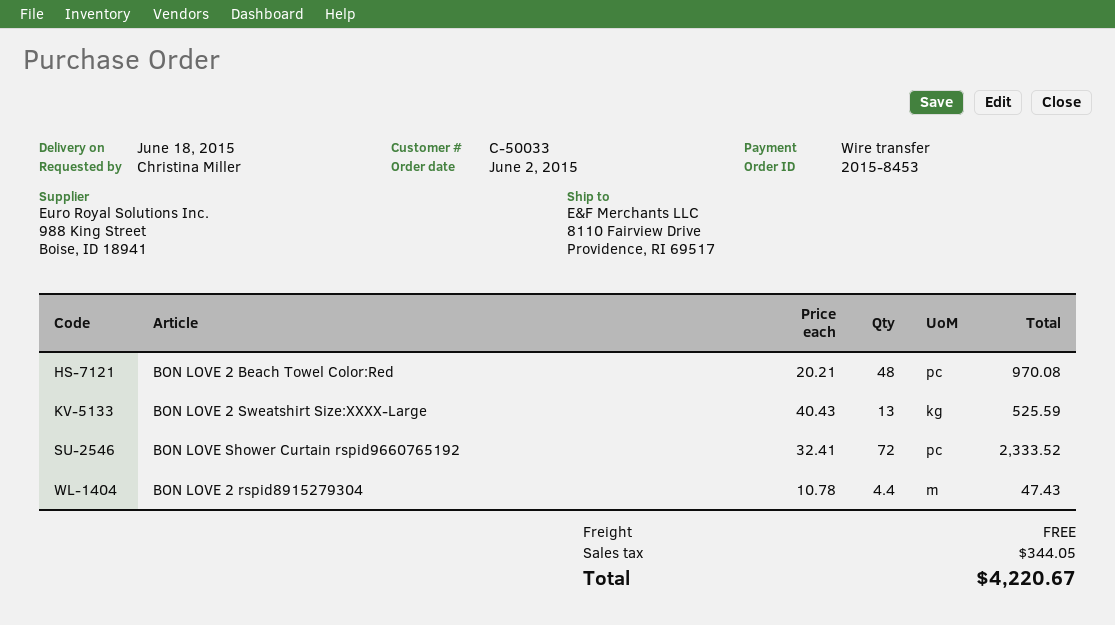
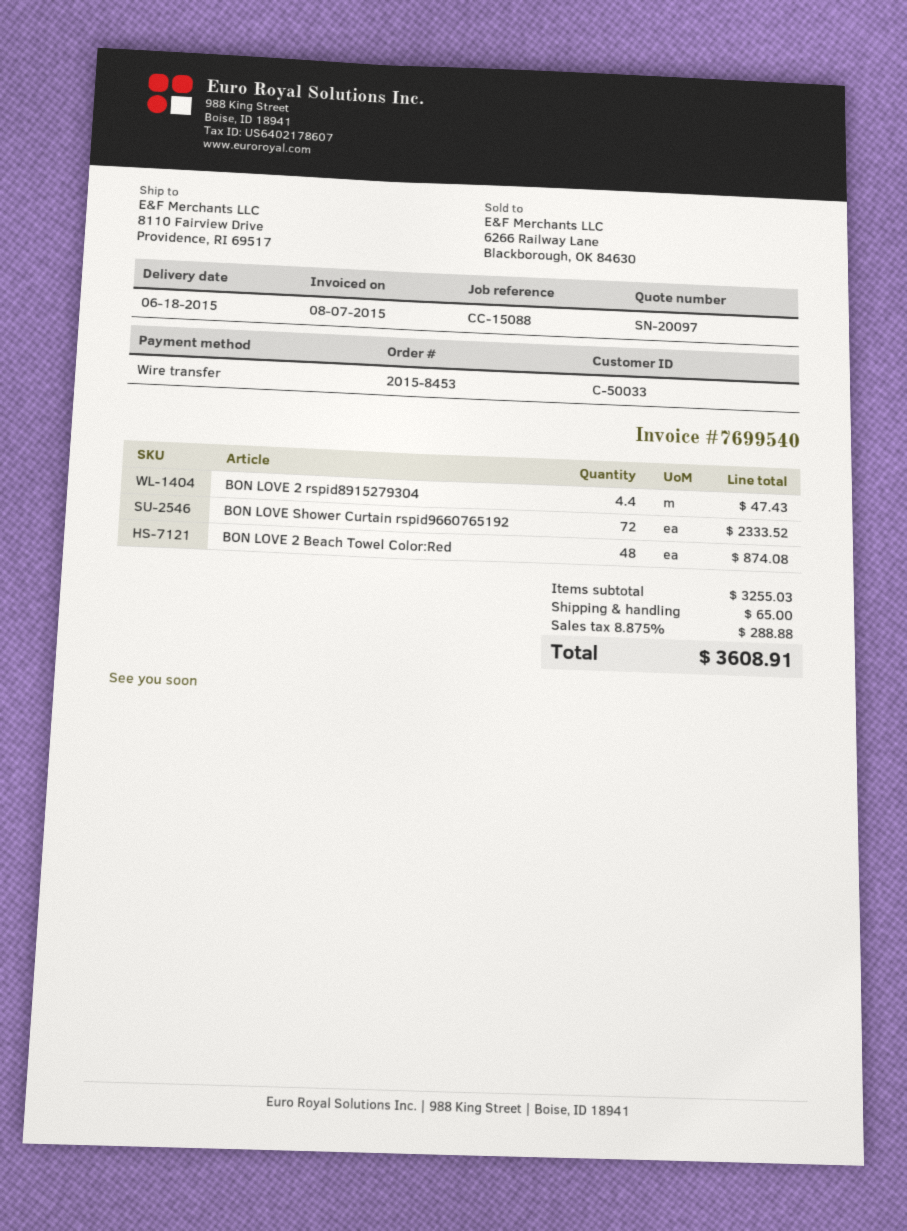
BON LOVE 2 Beach Towel Color:Red: 48 for 970.08 -> 48 for 874.08
BON LOVE 2 Sweatshirt Size:XXXX-Large: 13 for 525.59 -> none
shipping: 0.00 -> 65.00
tax: 344.05 -> 288.88
total: 4220.67 -> 3608.91

